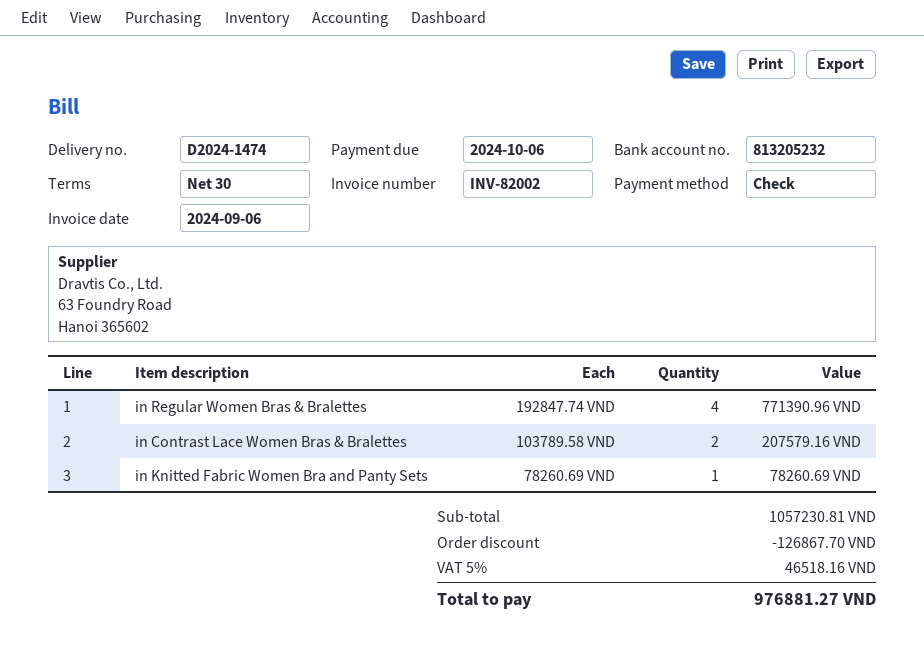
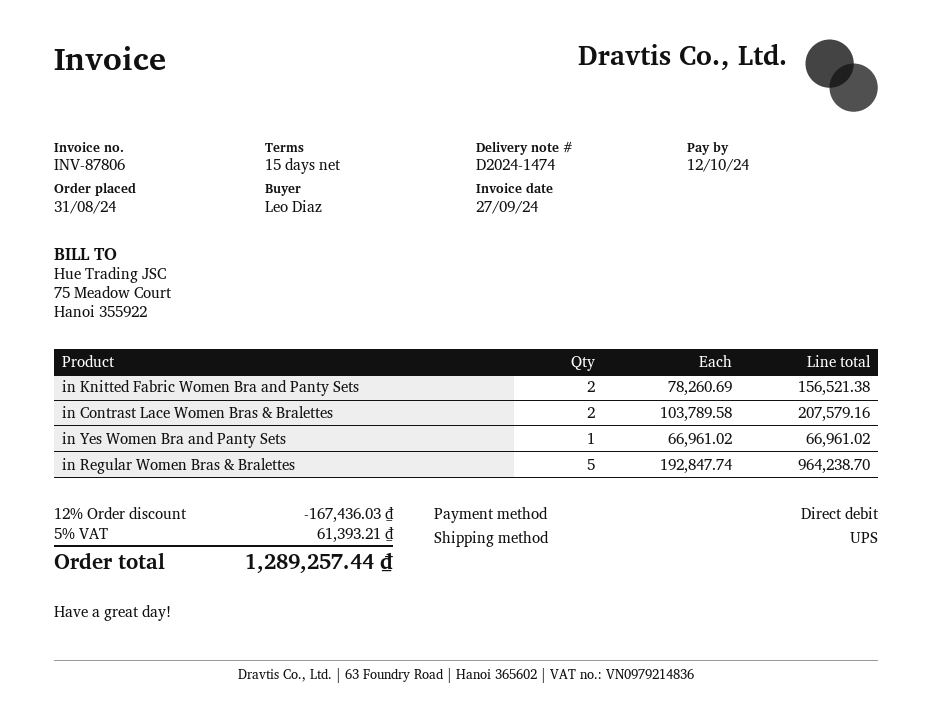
invoice number: INV-82002 -> INV-87806
invoice date: 2024-09-06 -> 2024-09-27
payment terms: 30 days -> 15 days
due date: 2024-10-06 -> 2024-10-12
payment method: cheque -> direct debit
in Regular Women Bras & Bralettes: 4 x 192847.74 = 771390.96 -> 5 x 192847.74 = 964238.70
in Knitted Fabric Women Bra and Panty Sets: 1 x 78260.69 = 78260.69 -> 2 x 78260.69 = 156521.38
in Yes Women Bra and Panty Sets: none -> 1 x 66961.02 = 66961.02
discount: 126867.70 -> 167436.03
tax: 5% = 46518.16 -> 5% = 61393.21
total: 976881.27 -> 1289257.44

